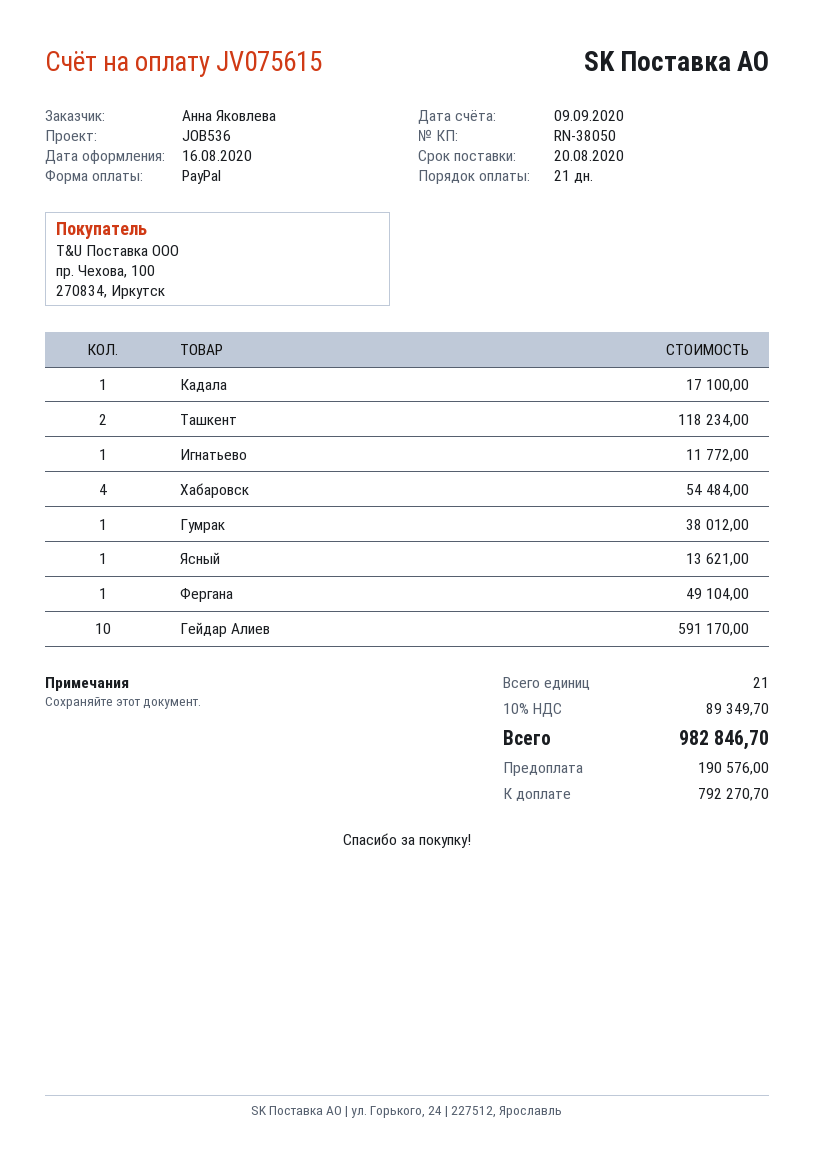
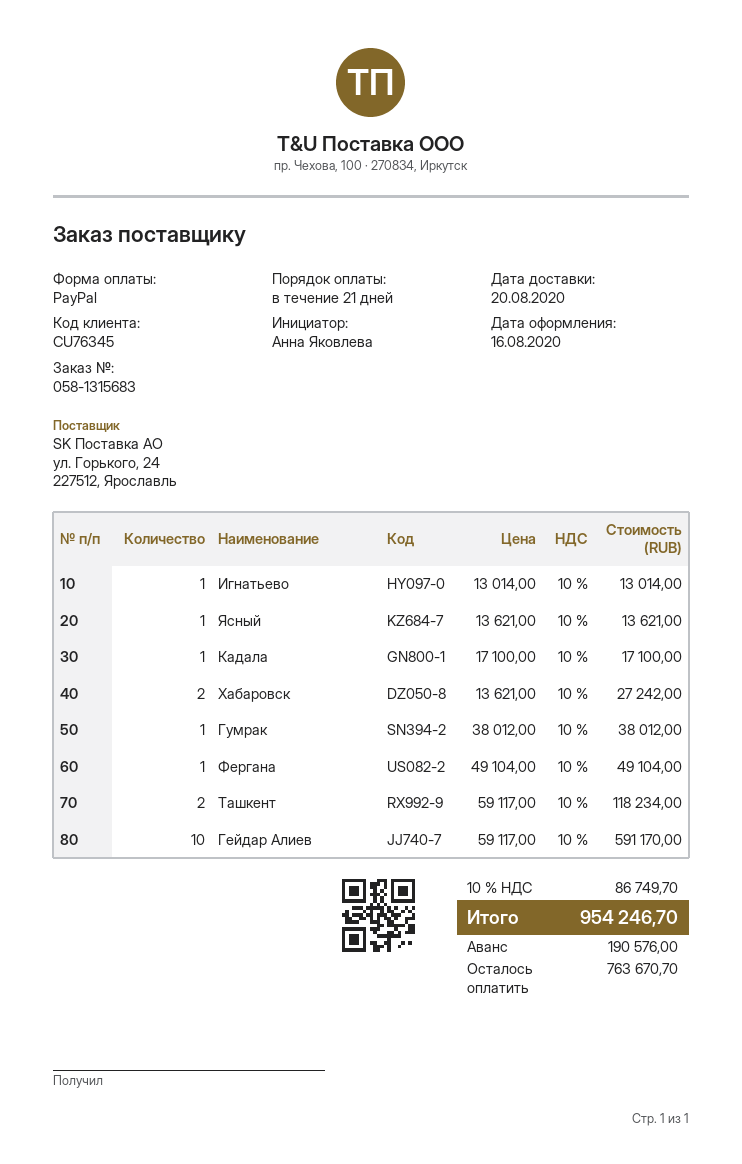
Игнатьево: 1 for 11772.00 -> 1 for 13014.00
Хабаровск: 4 for 54484.00 -> 2 for 27242.00
tax: 10% = 89349.70 -> 10% = 86749.70
total: 982846.70 -> 954246.70
balance: 792270.70 -> 763670.70

